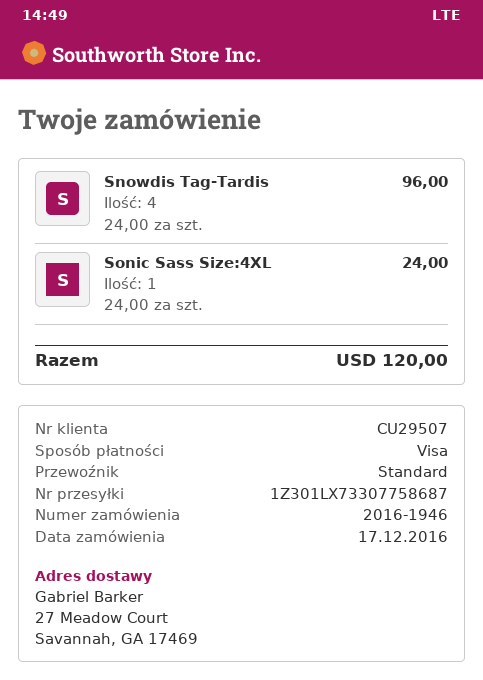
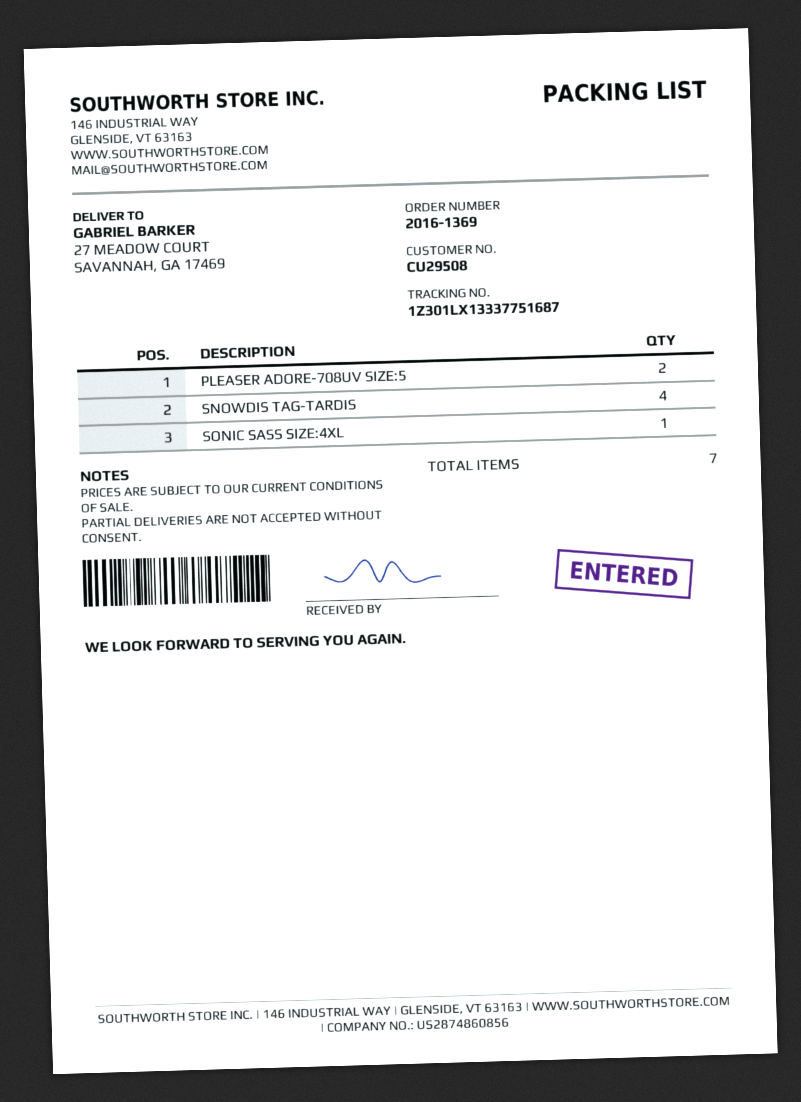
order number: 2016-1946 -> 2016-1369
customer number: CU29507 -> CU29508
tracking number: 1Z301LX73307758687 -> 1Z301LX13337751687
PLEASER ADORE-708UV SIZE:5: none -> 2

